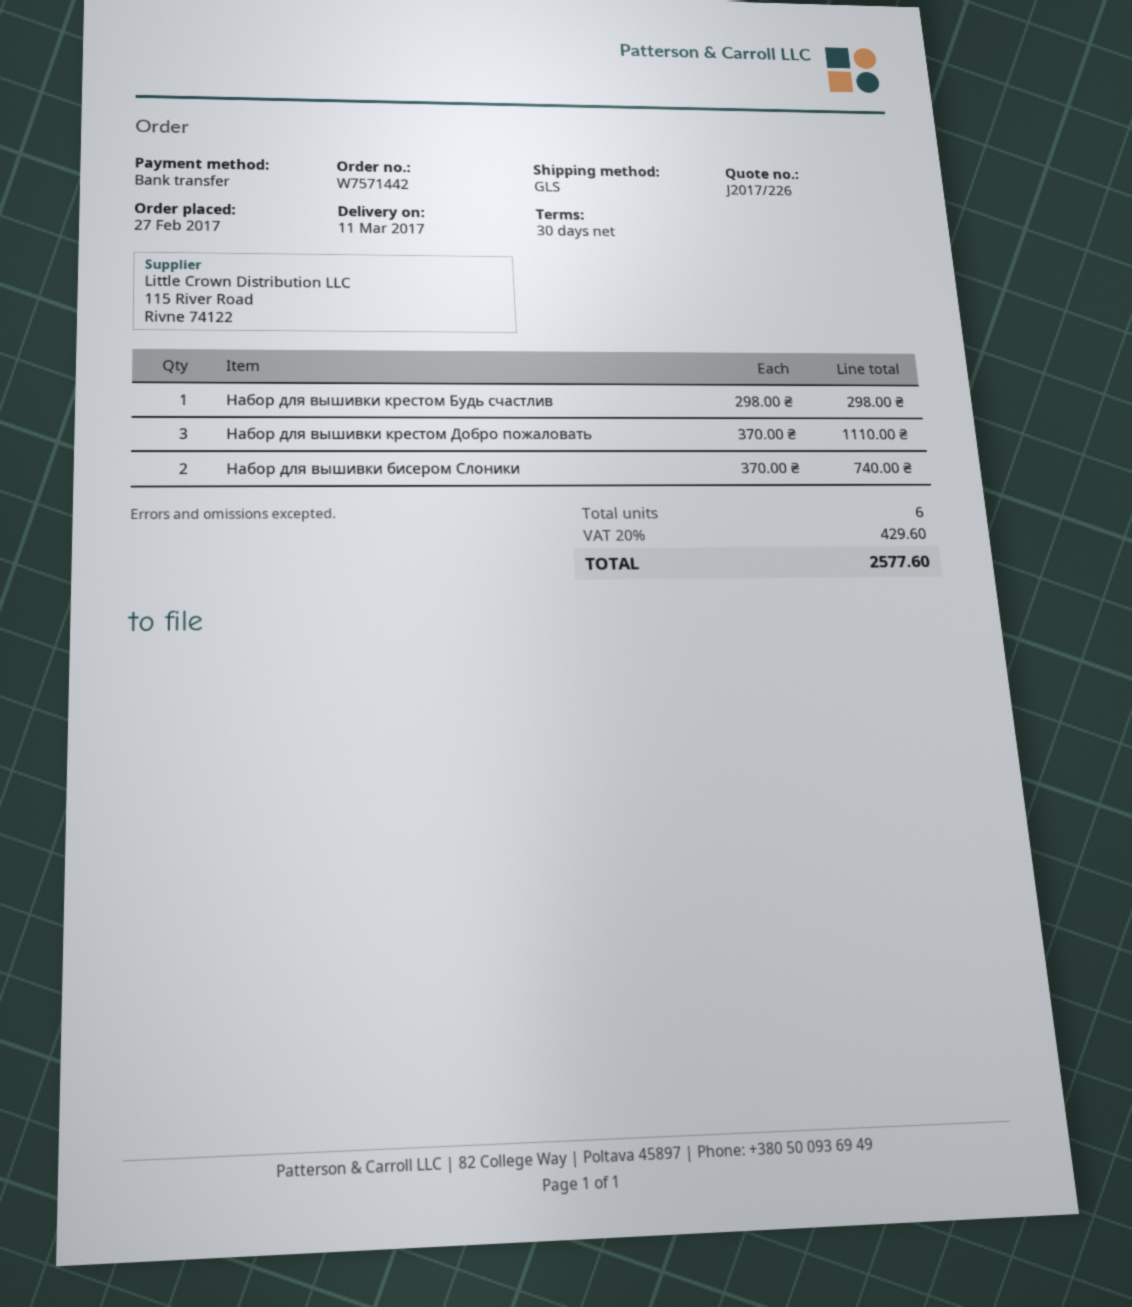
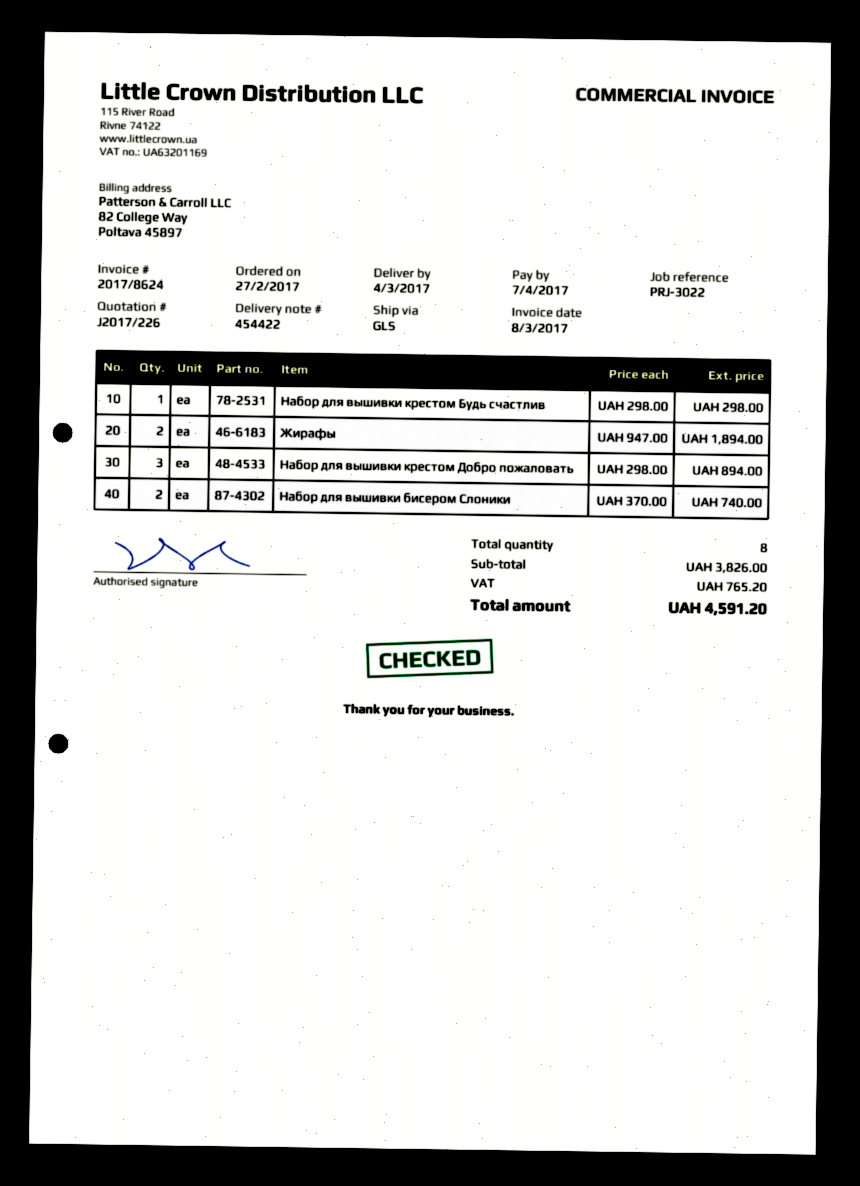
delivery date: 2017-03-11 -> 2017-03-04
Набор для вышивки крестом Добро пожаловать: 3 x 370.00 = 1110.00 -> 3 x 298.00 = 894.00
Жирафы: none -> 2 x 947.00 = 1894.00
total quantity: 6 -> 8
tax: 429.60 -> 765.20
total: 2577.60 -> 4591.20

